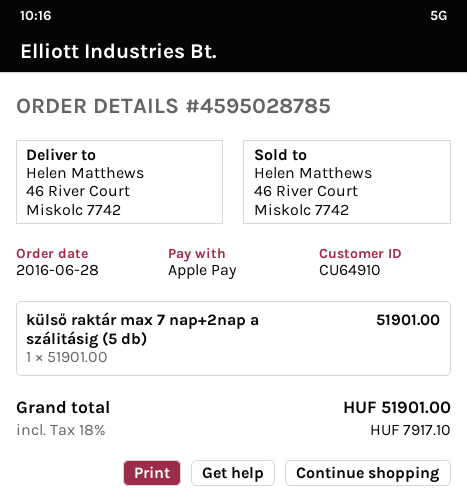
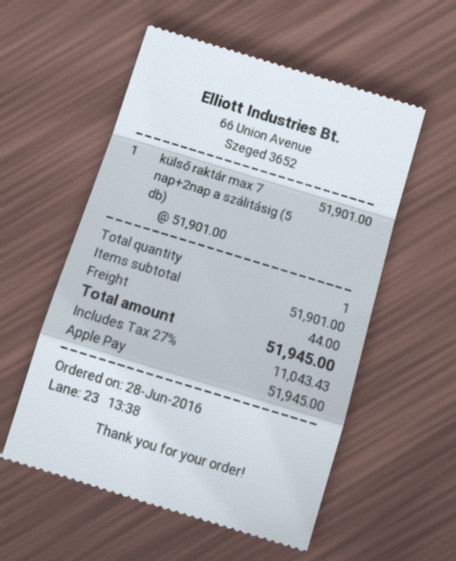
shipping: none -> 44.00
tax: 18% = 7917.10 -> 27% = 11043.43
total: 51901.00 -> 51945.00

